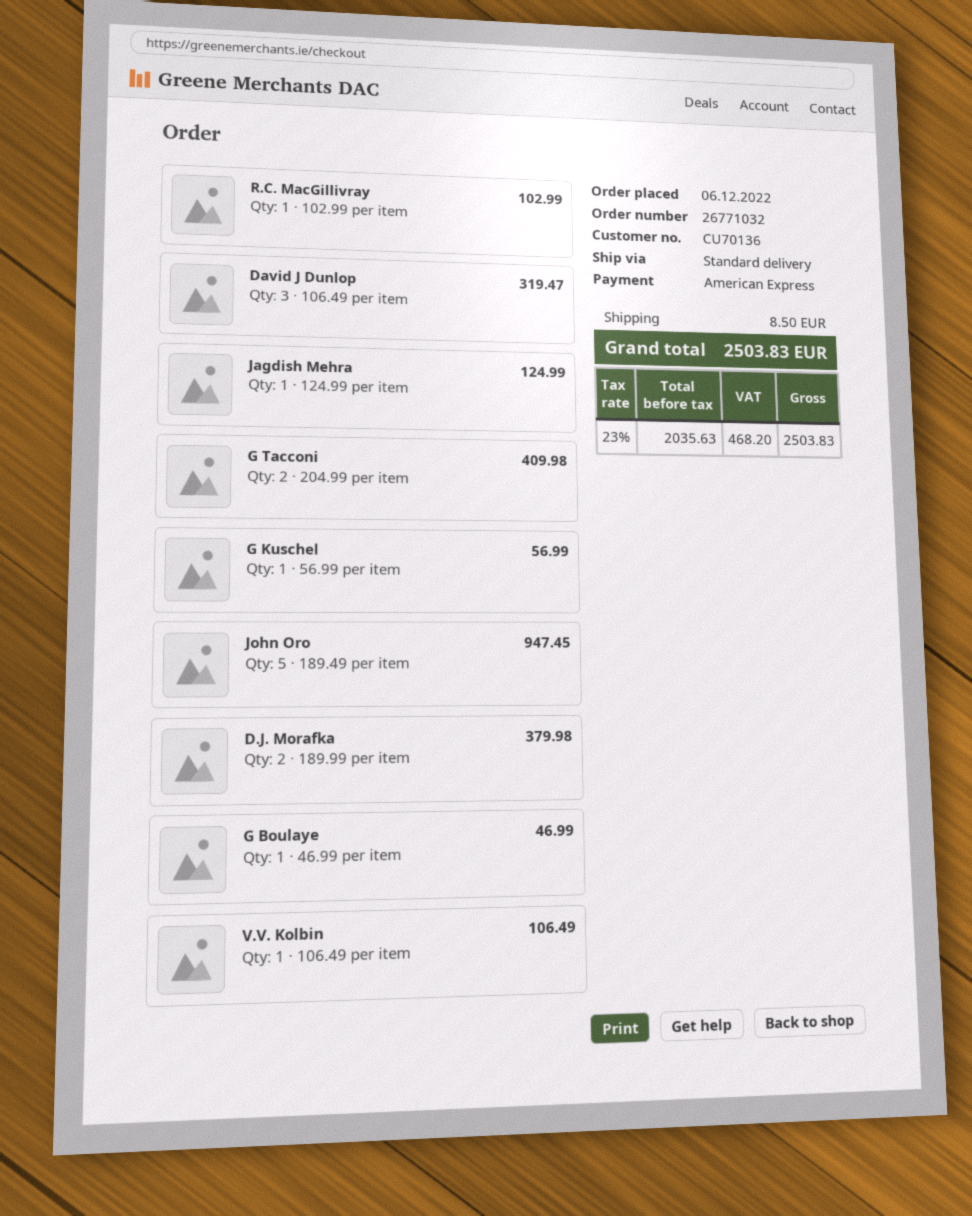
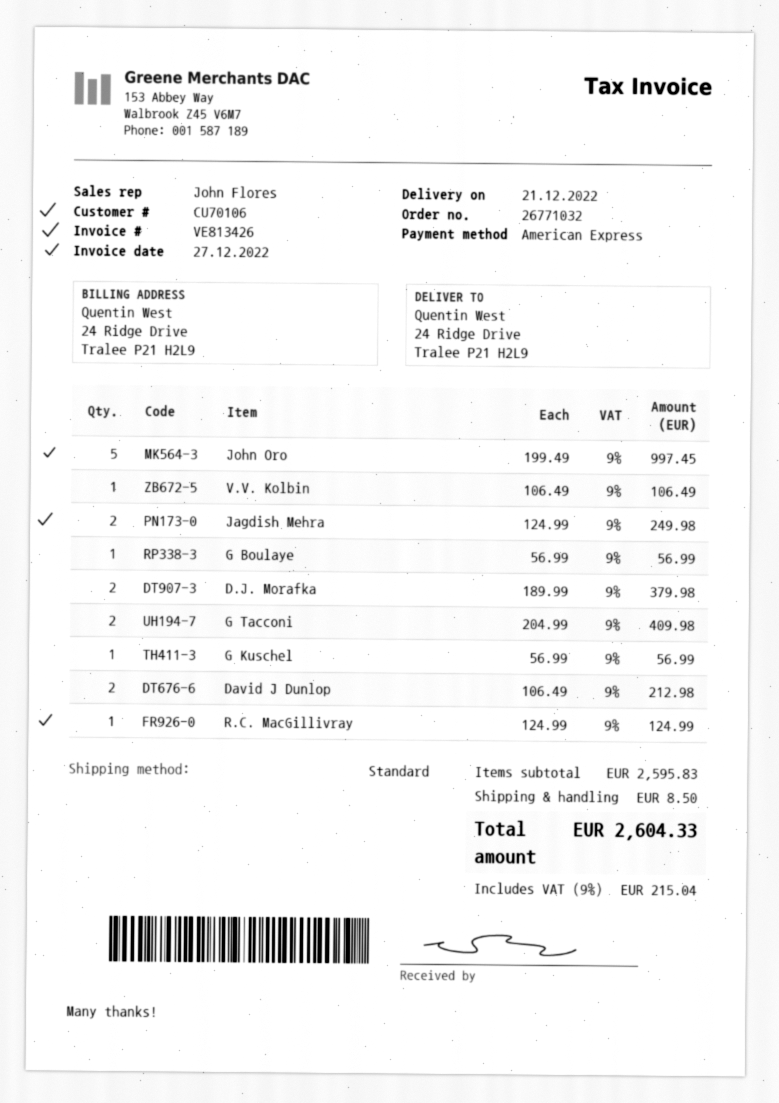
customer number: CU70136 -> CU70106
R.C. MacGillivray: 1 x 102.99 = 102.99 -> 1 x 124.99 = 124.99
David J Dunlop: 3 x 106.49 = 319.47 -> 2 x 106.49 = 212.98
Jagdish Mehra: 1 x 124.99 = 124.99 -> 2 x 124.99 = 249.98
John Oro: 5 x 189.49 = 947.45 -> 5 x 199.49 = 997.45
G Boulaye: 1 x 46.99 = 46.99 -> 1 x 56.99 = 56.99
tax: 23% = 468.20 -> 9% = 215.04
total: 2503.83 -> 2604.33

